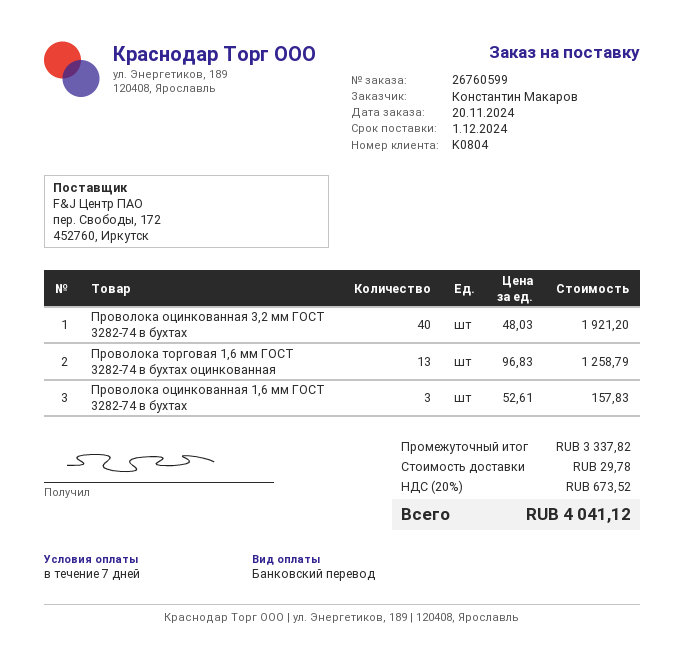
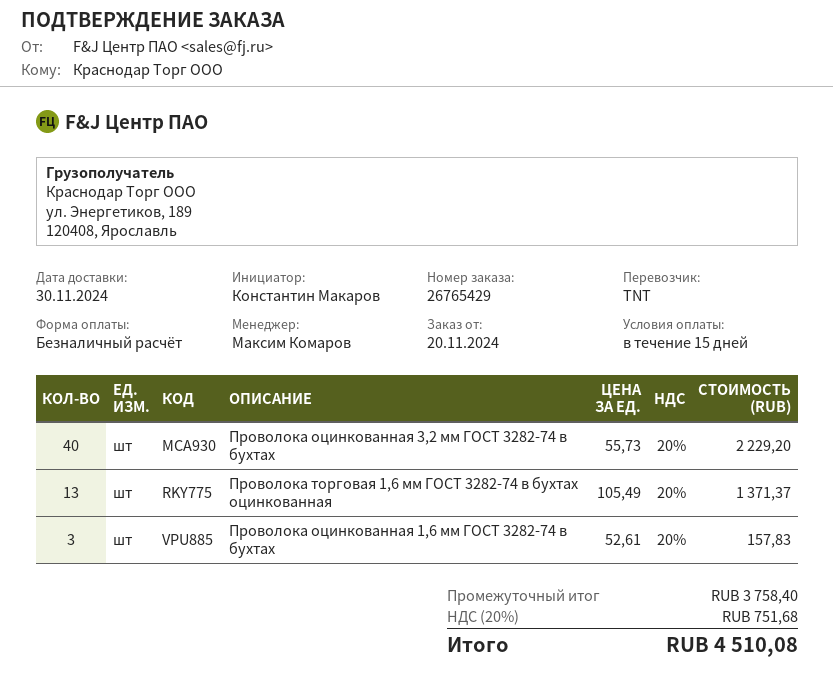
order number: 26760599 -> 26765429
delivery date: 2024-12-01 -> 2024-11-30
payment terms: 7 days -> 15 days
Проволока оцинкованная 3,2 мм ГОСТ 3282-74 в бухтах: 40 x 48.03 = 1921.20 -> 40 x 55.73 = 2229.20
Проволока торговая 1,6 мм ГОСТ 3282-74 в бухтах оцинкованная: 13 x 96.83 = 1258.79 -> 13 x 105.49 = 1371.37
subtotal: 3337.82 -> 3758.40
shipping: 29.78 -> none
tax: 20% = 673.52 -> 20% = 751.68
total: 4041.12 -> 4510.08

